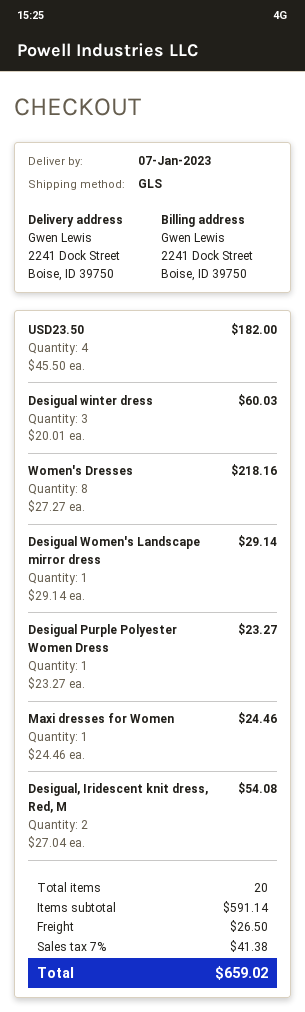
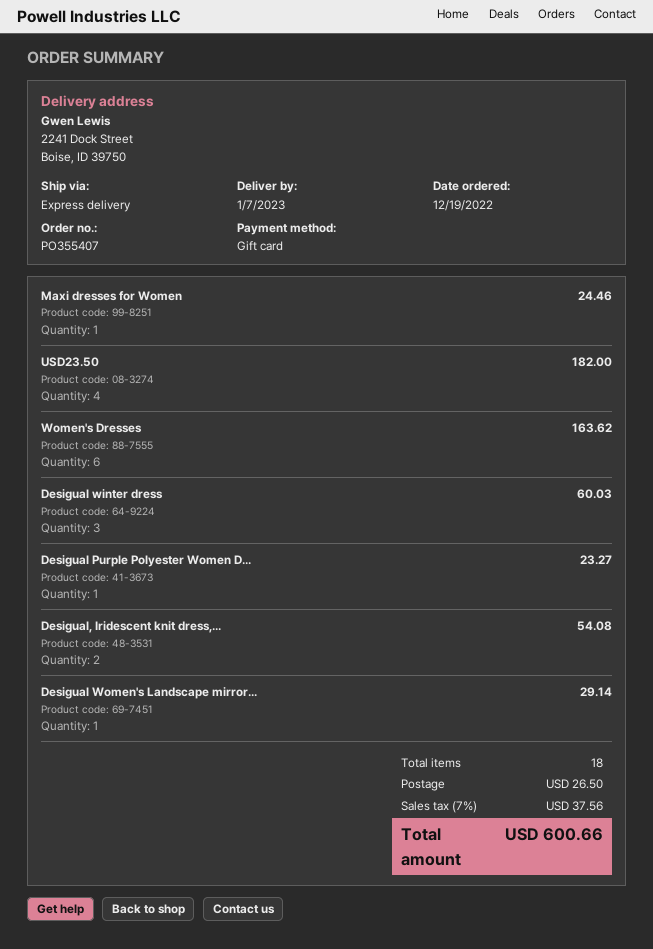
shipping method: GLS -> express
Women's Dresses: 8 for 218.16 -> 6 for 163.62
total quantity: 20 -> 18
tax: 7% = 41.38 -> 7% = 37.56
total: 659.02 -> 600.66

